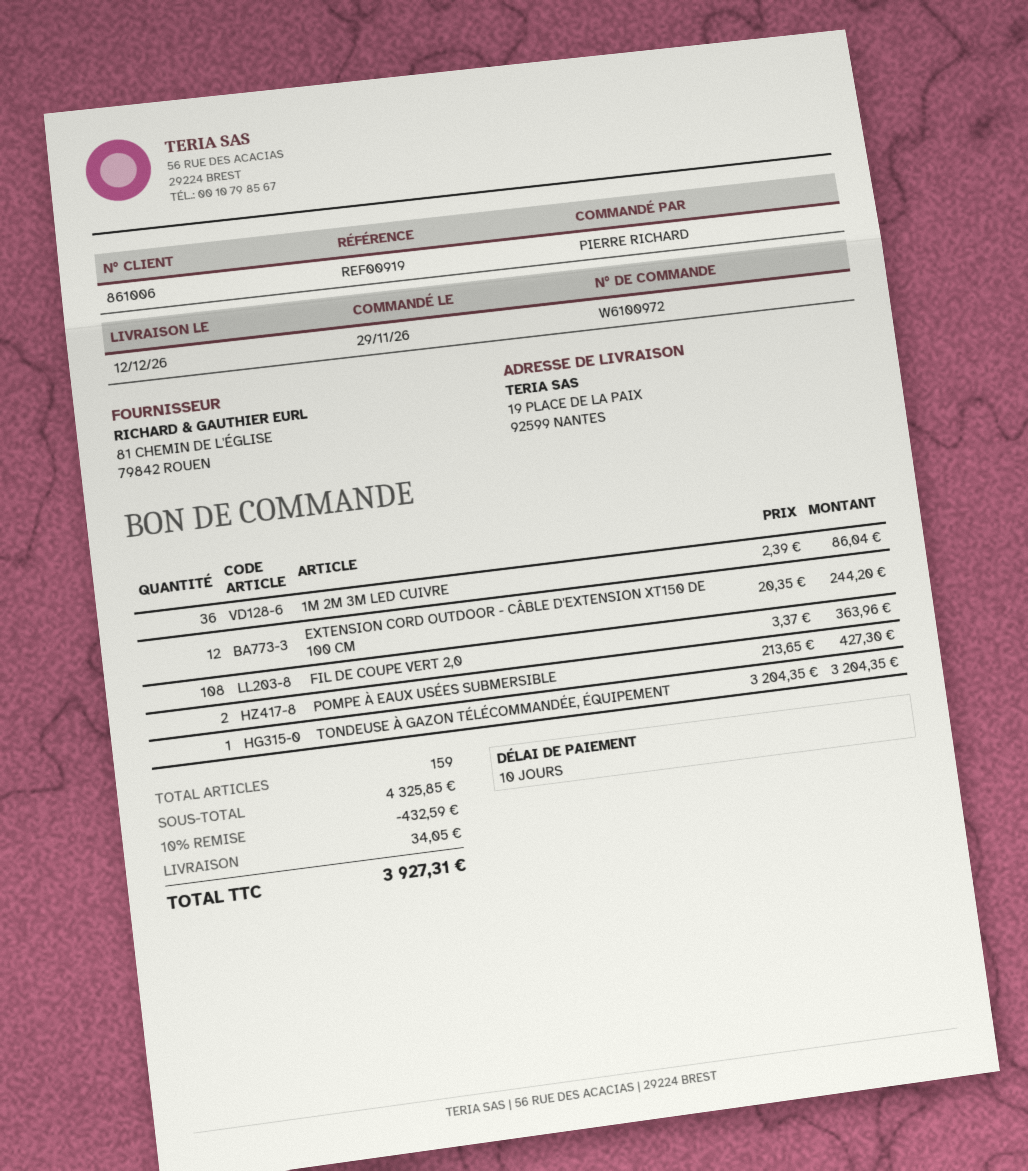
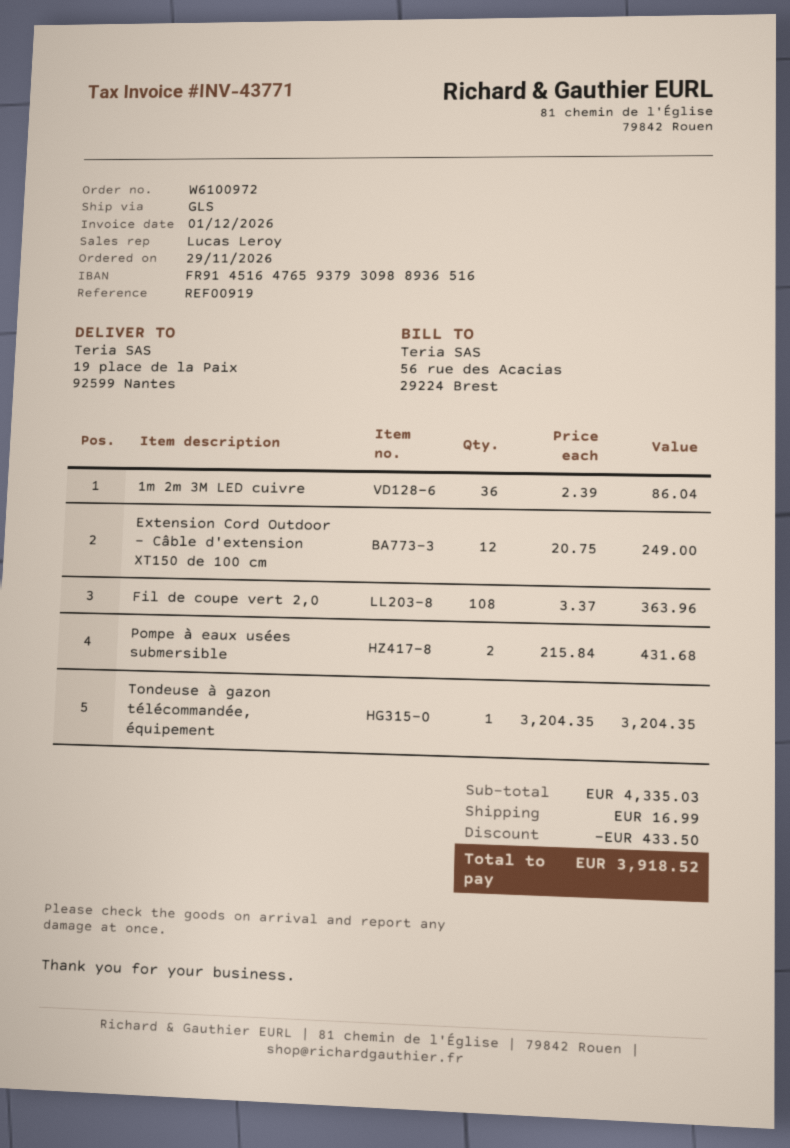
EXTENSION CORD OUTDOOR - CÂBLE D'EXTENSION XT150 DE 100 CM: 12 x 20.35 = 244.20 -> 12 x 20.75 = 249.00
POMPE À EAUX USÉES SUBMERSIBLE: 2 x 213.65 = 427.30 -> 2 x 215.84 = 431.68
subtotal: 4325.85 -> 4335.03
discount: 432.59 -> 433.50
shipping: 34.05 -> 16.99
total: 3927.31 -> 3918.52

